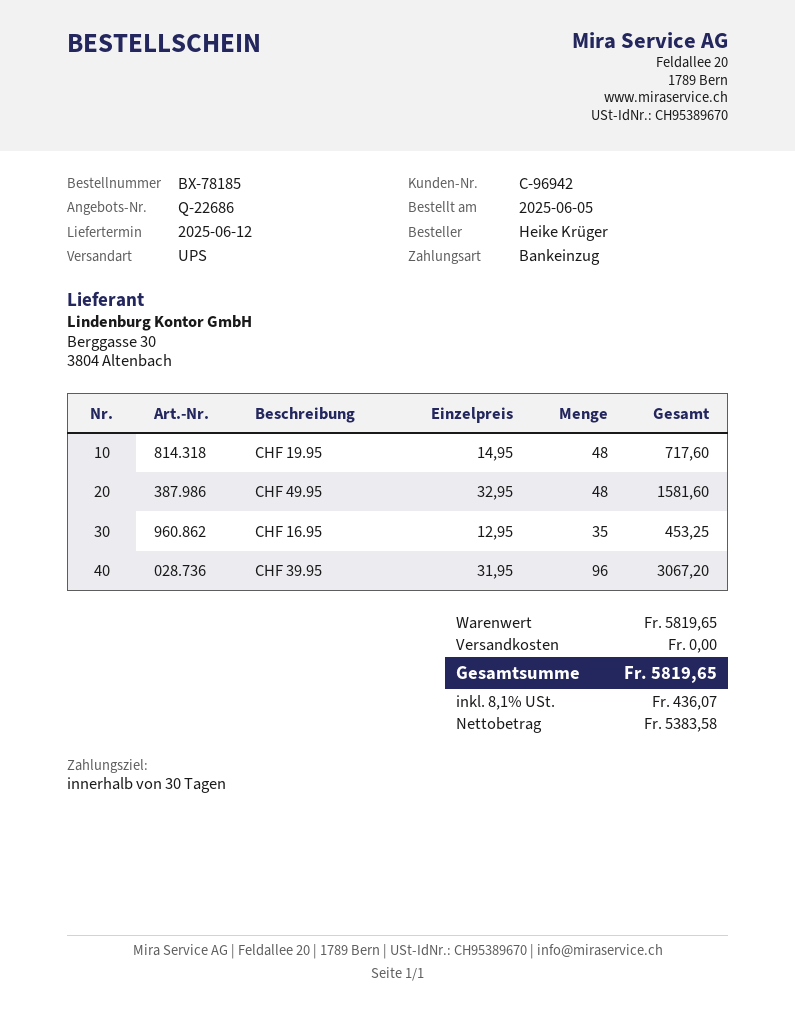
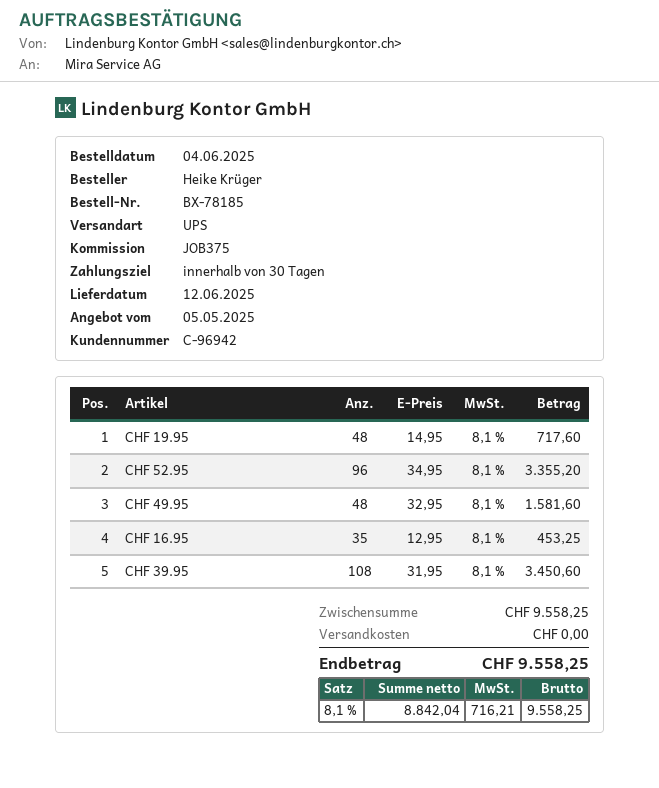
order date: 2025-06-05 -> 2025-06-04
CHF 39.95: 96 x 31.95 = 3067.20 -> 108 x 31.95 = 3450.60
CHF 52.95: none -> 96 x 34.95 = 3355.20
subtotal: 5819.65 -> 9558.25
net: 5383.58 -> 8842.04
tax: 8.1% = 436.07 -> 8.1% = 716.21
total: 5819.65 -> 9558.25

